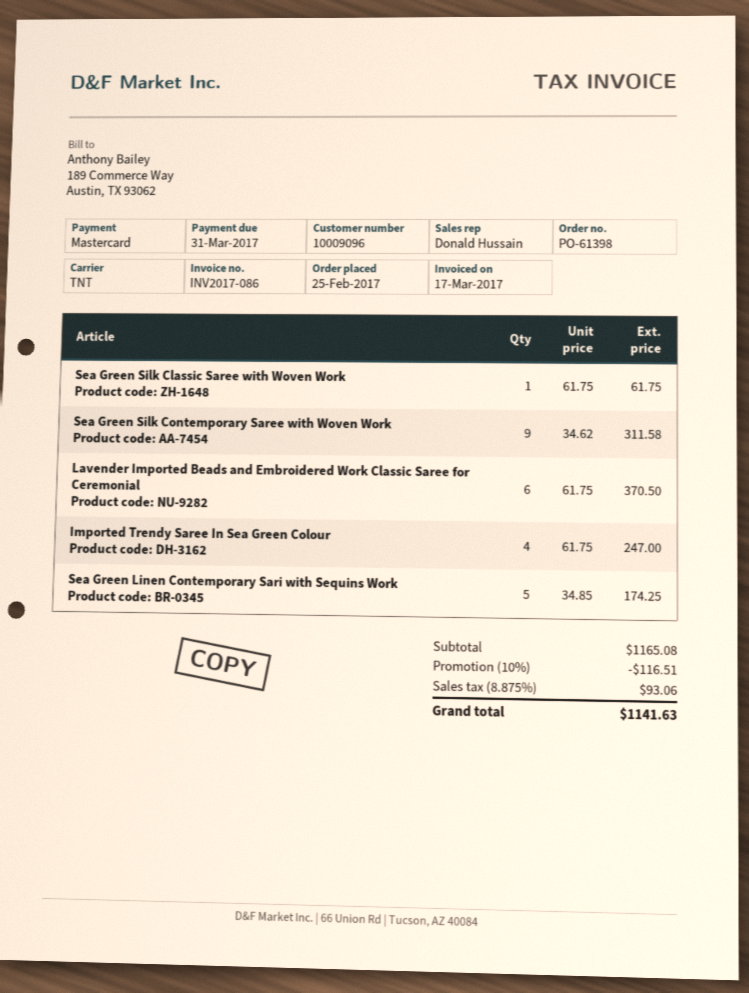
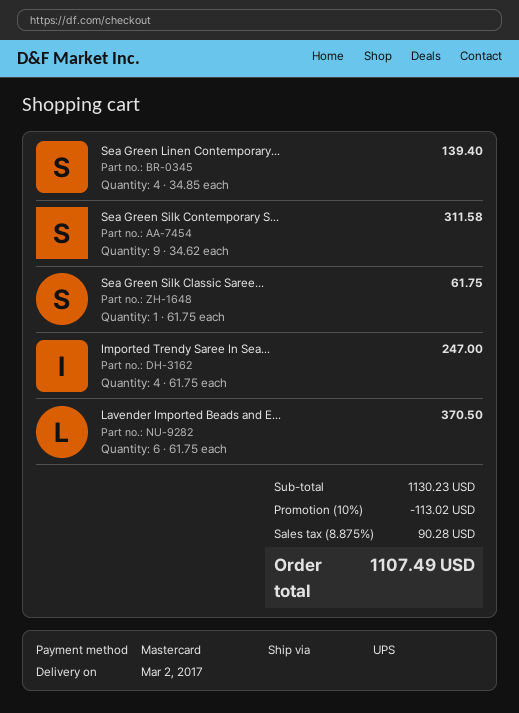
shipping method: TNT -> UPS
Sea Green Linen Contemporary Sari with Sequins Work: 5 x 34.85 = 174.25 -> 4 x 34.85 = 139.40
subtotal: 1165.08 -> 1130.23
discount: 10% = 116.51 -> 10% = 113.02
tax: 8.875% = 93.06 -> 8.875% = 90.28
total: 1141.63 -> 1107.49

